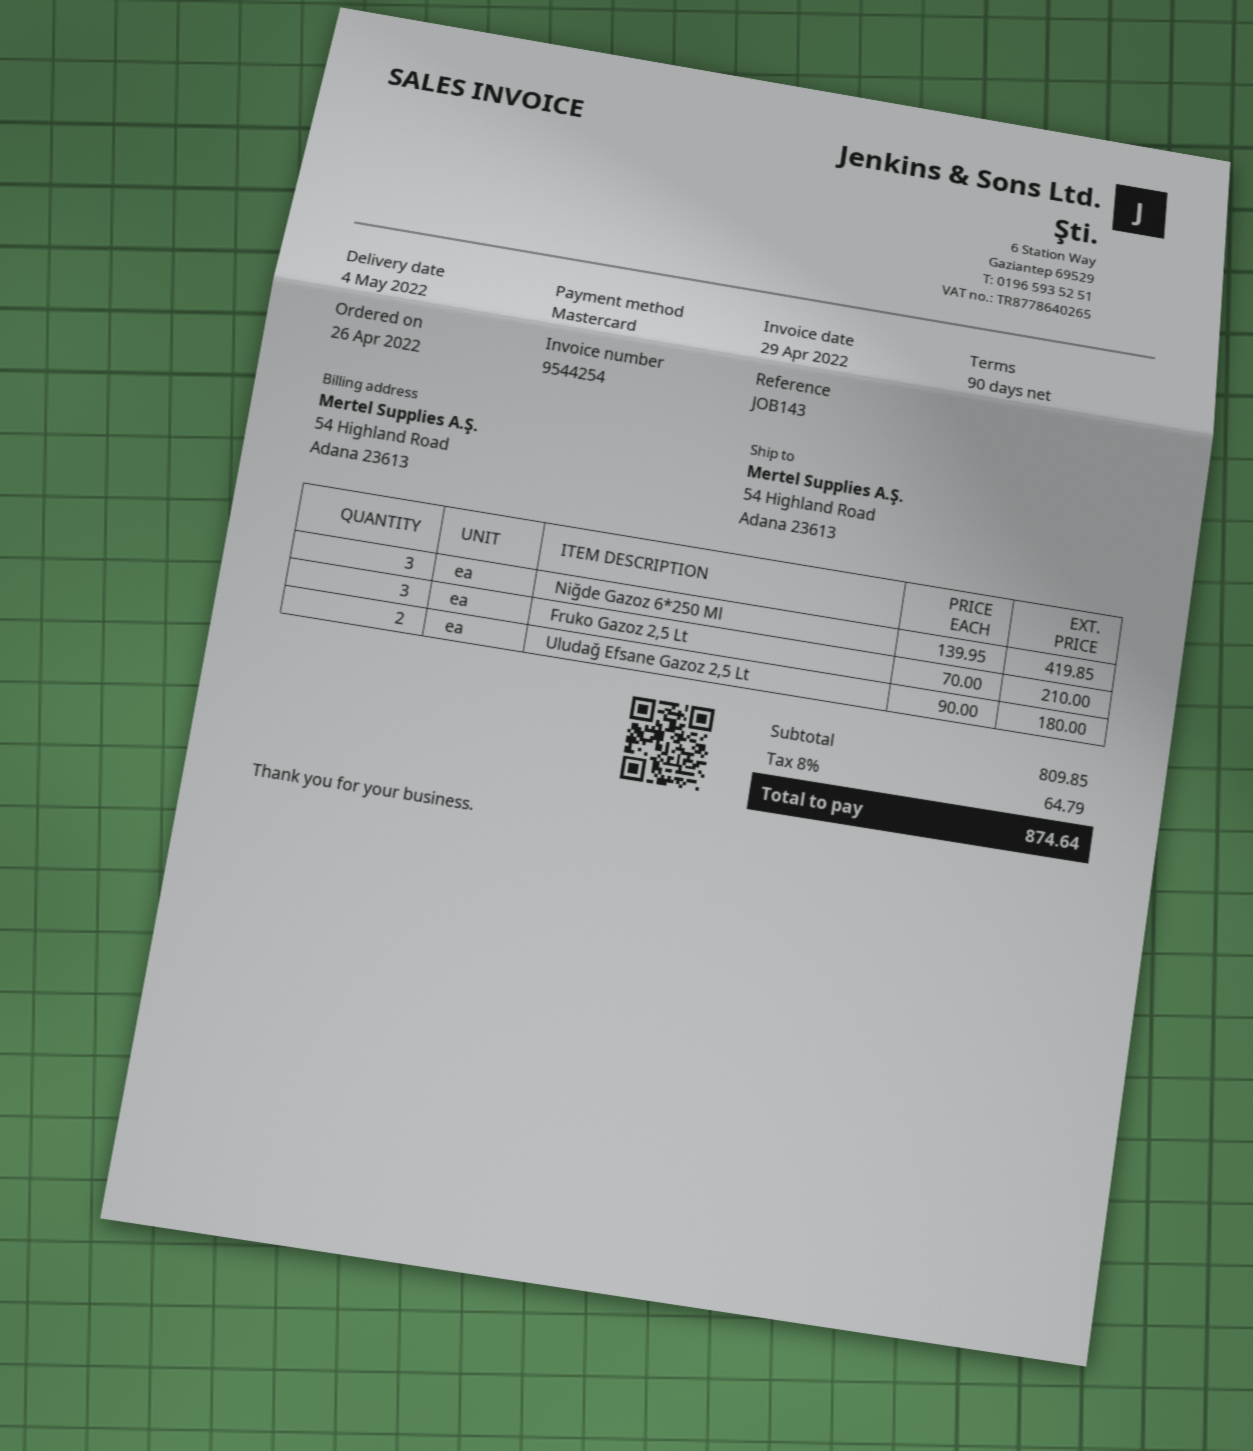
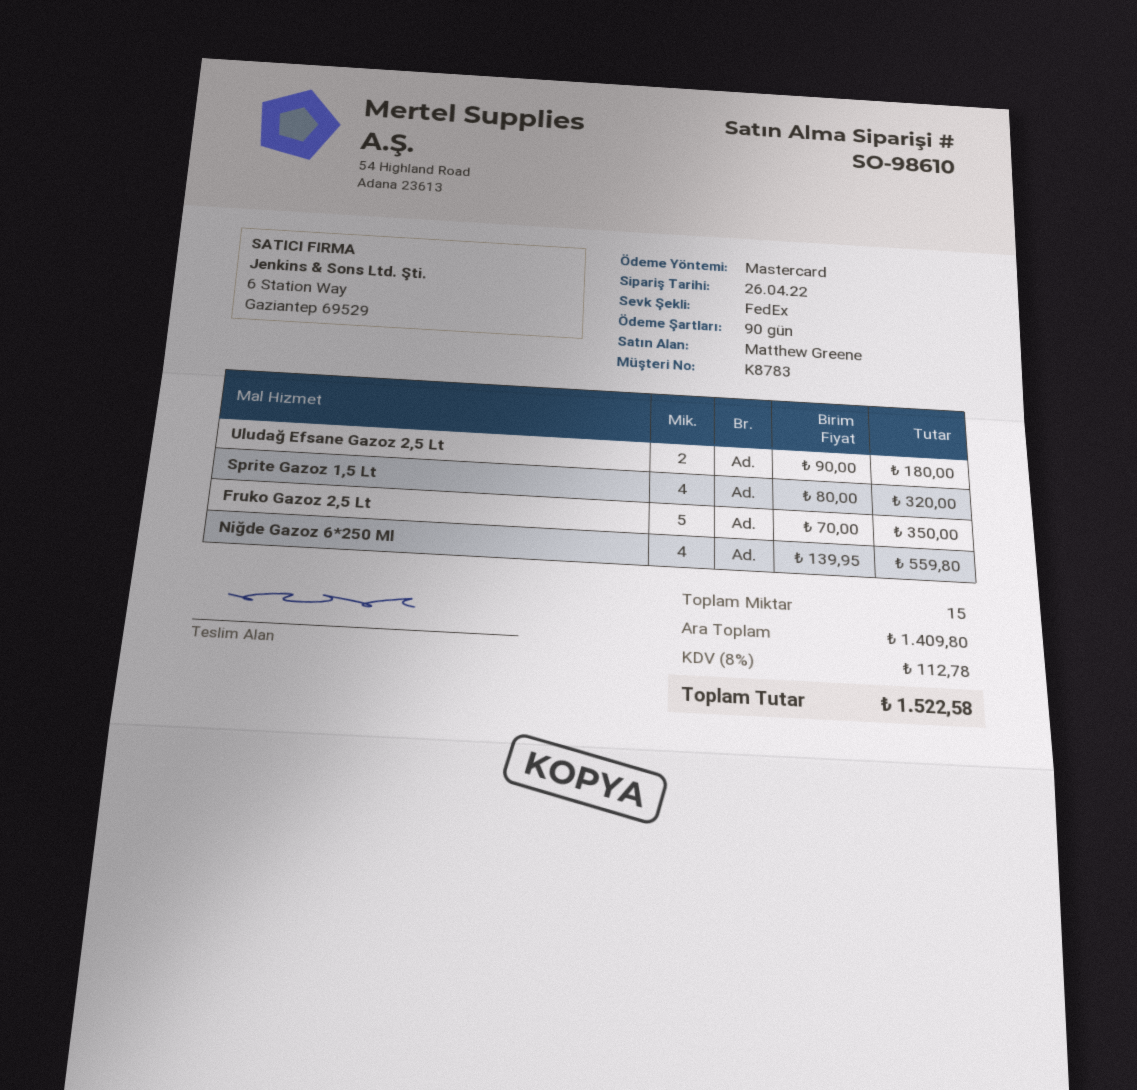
Niğde Gazoz 6*250 Ml: 3 x 139.95 = 419.85 -> 4 x 139.95 = 559.80
Fruko Gazoz 2,5 Lt: 3 x 70.00 = 210.00 -> 5 x 70.00 = 350.00
Sprite Gazoz 1,5 Lt: none -> 4 x 80.00 = 320.00
subtotal: 809.85 -> 1409.80
tax: 8% = 64.79 -> 8% = 112.78
total: 874.64 -> 1522.58

